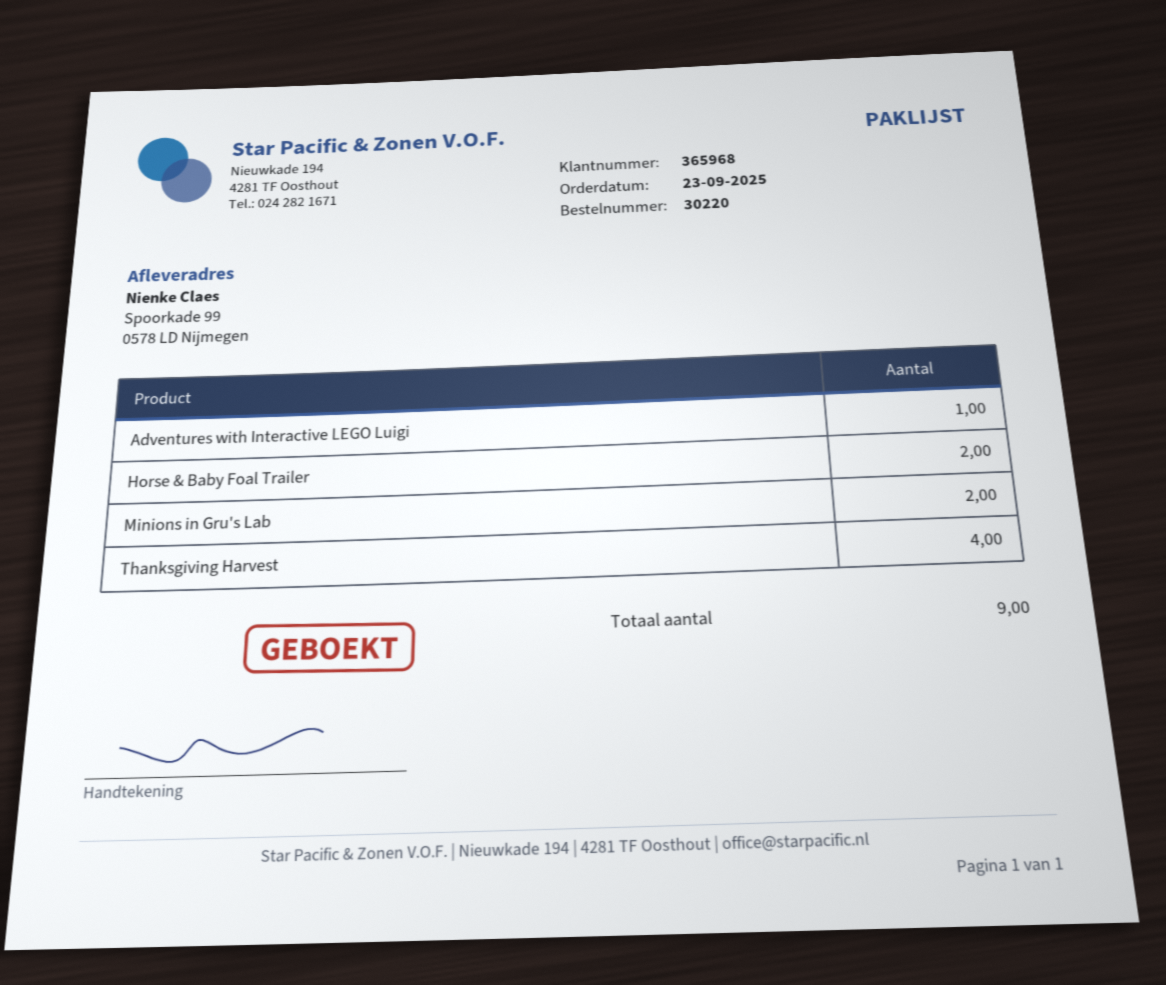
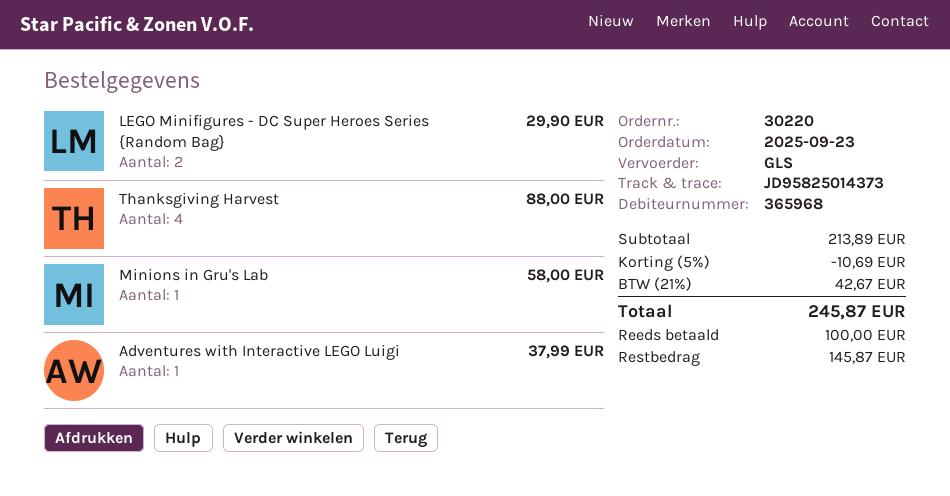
Horse & Baby Foal Trailer: 2 -> none
Minions in Gru's Lab: 2 -> 1
LEGO Minifigures - DC Super Heroes Series {Random Bag}: none -> 2

